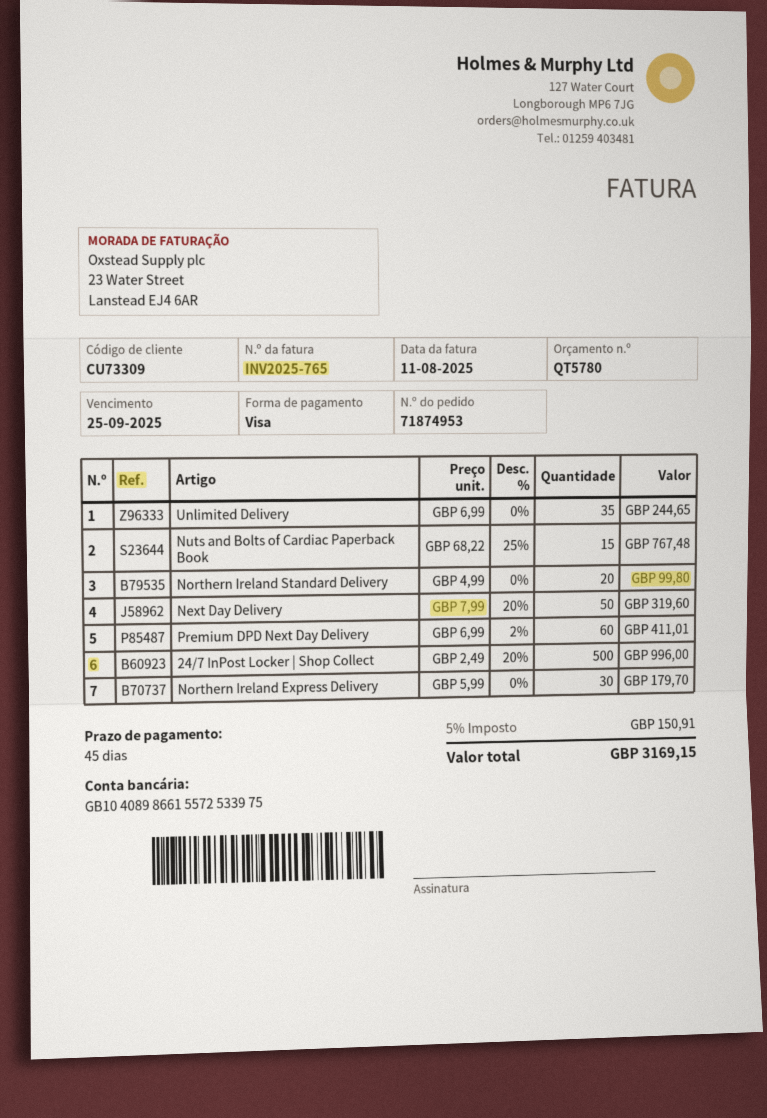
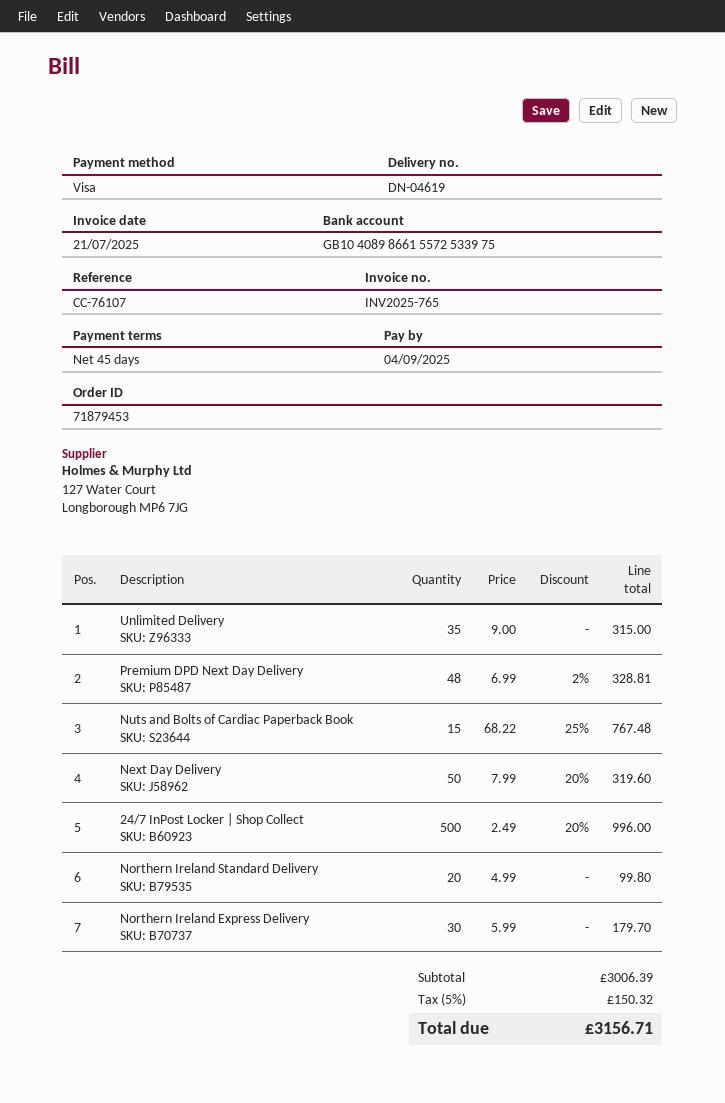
order number: 71874953 -> 71879453
invoice date: 2025-08-11 -> 2025-07-21
due date: 2025-09-25 -> 2025-09-04
Unlimited Delivery: 35 x 6.99 = 244.65 -> 35 x 9.00 = 315.00
Premium DPD Next Day Delivery: 60 x 6.99 - 2% = 411.01 -> 48 x 6.99 - 2% = 328.81
tax: 5% = 150.91 -> 5% = 150.32
total: 3169.15 -> 3156.71

